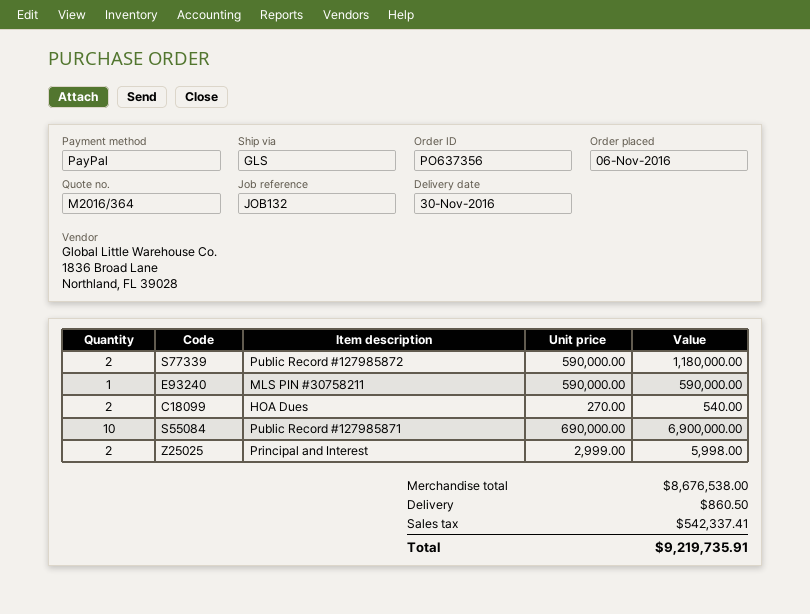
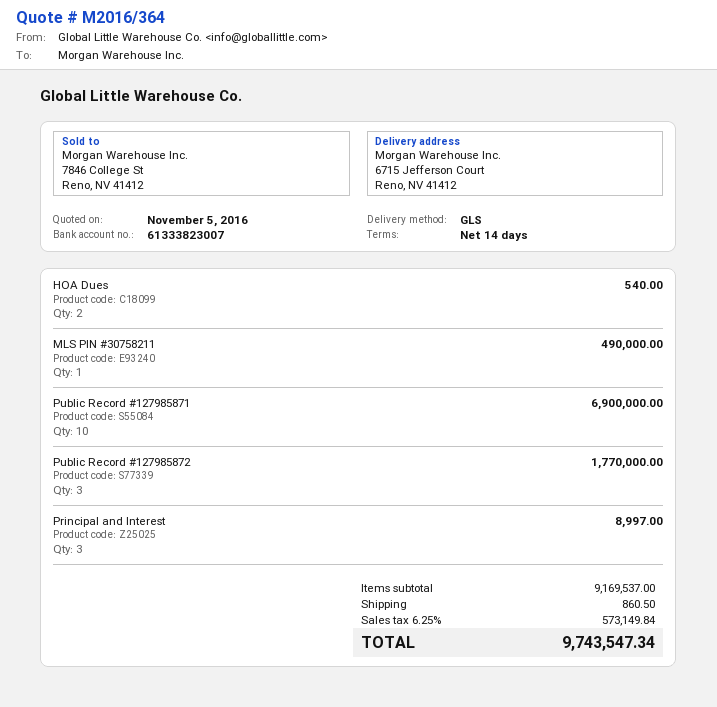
Public Record #127985872: 2 for 1180000.00 -> 3 for 1770000.00
MLS PIN #30758211: 1 for 590000.00 -> 1 for 490000.00
Principal and Interest: 2 for 5998.00 -> 3 for 8997.00
subtotal: 8676538.00 -> 9169537.00
tax: 542337.41 -> 573149.84
total: 9219735.91 -> 9743547.34

